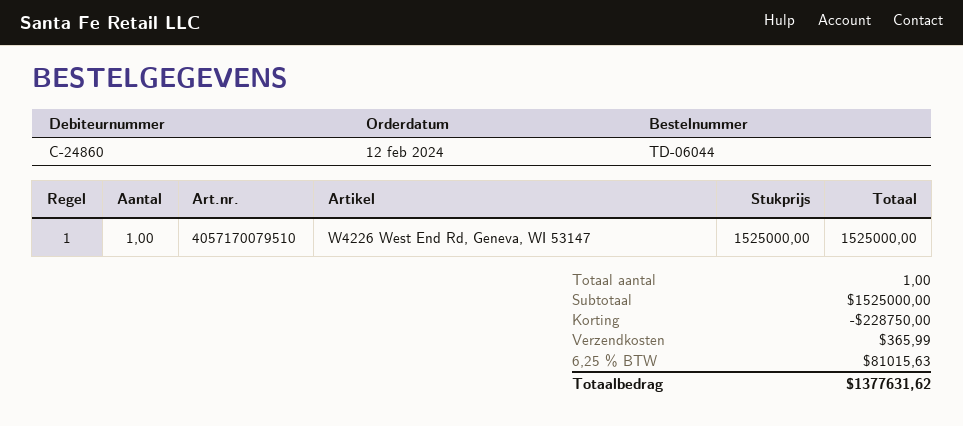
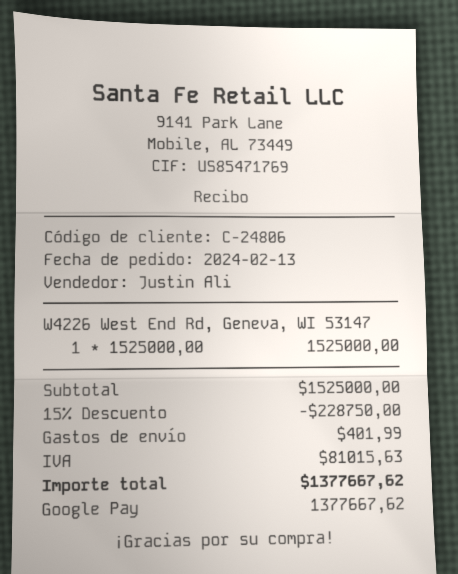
order date: 2024-02-12 -> 2024-02-13
customer number: C-24860 -> C-24806
shipping: 365.99 -> 401.99
total: 1377631.62 -> 1377667.62

